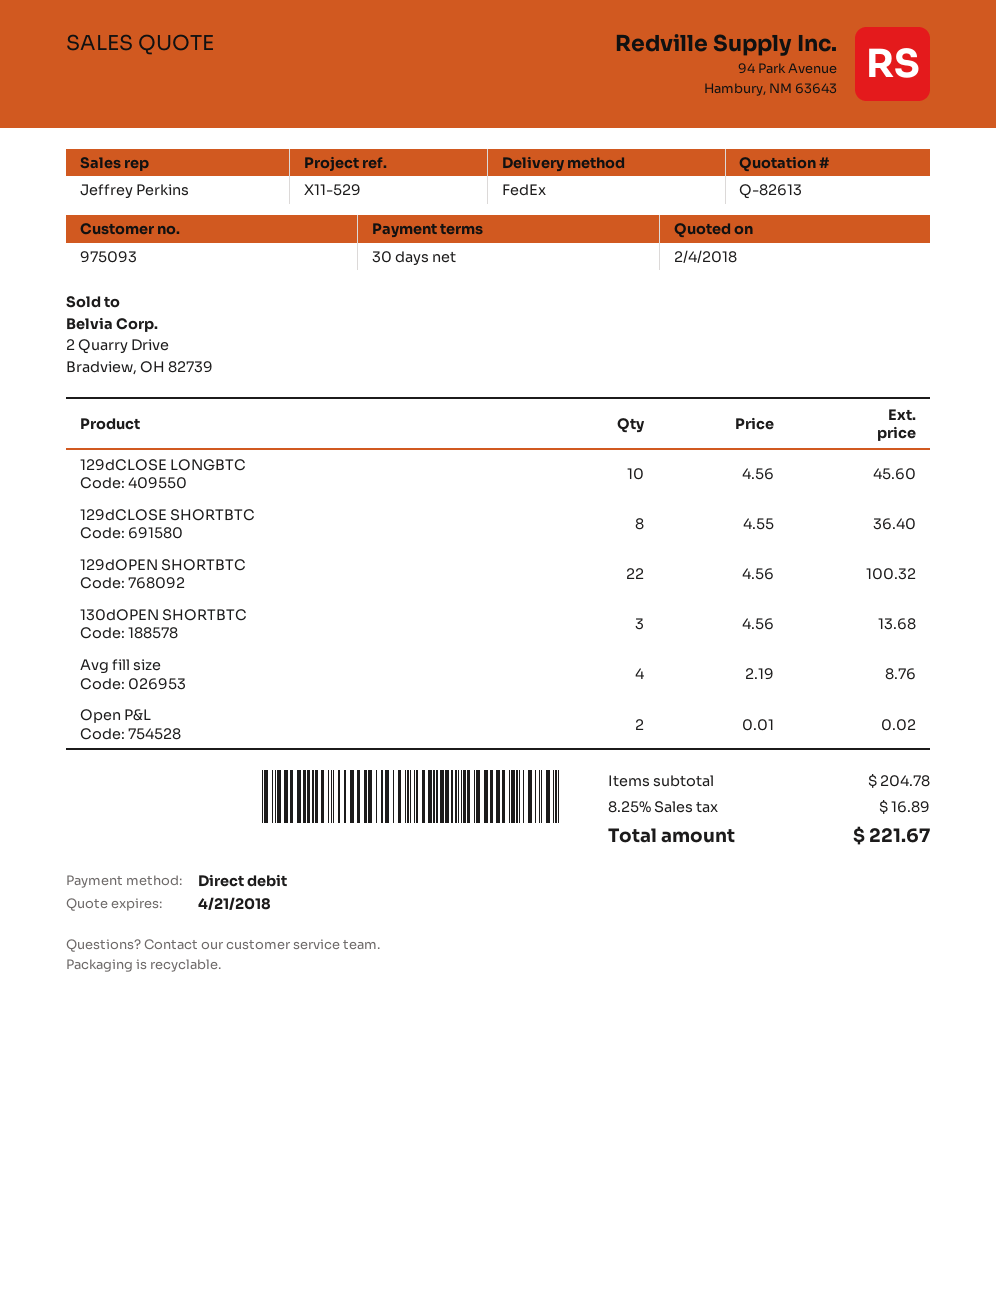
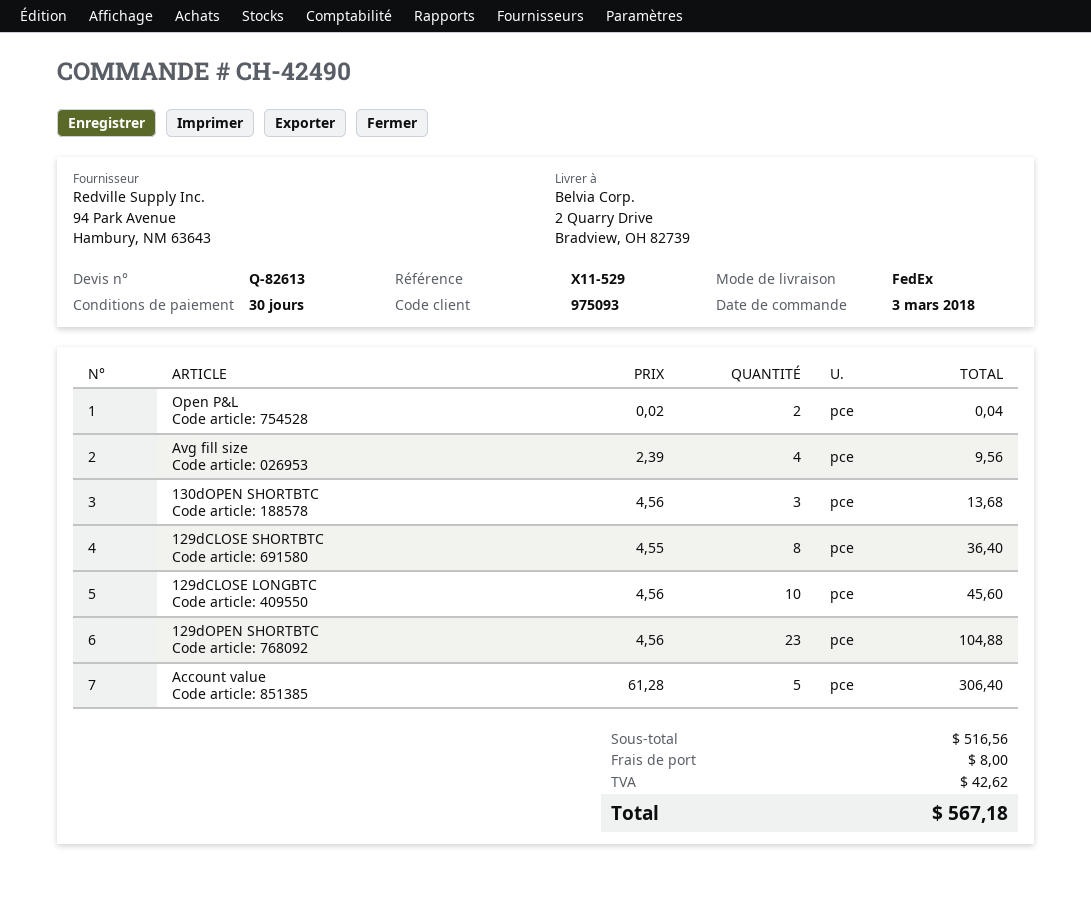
129dOPEN SHORTBTC: 22 x 4.56 = 100.32 -> 23 x 4.56 = 104.88
Avg fill size: 4 x 2.19 = 8.76 -> 4 x 2.39 = 9.56
Open P&L: 2 x 0.01 = 0.02 -> 2 x 0.02 = 0.04
Account value: none -> 5 x 61.28 = 306.40
subtotal: 204.78 -> 516.56
shipping: none -> 8.00
tax: 16.89 -> 42.62
total: 221.67 -> 567.18

